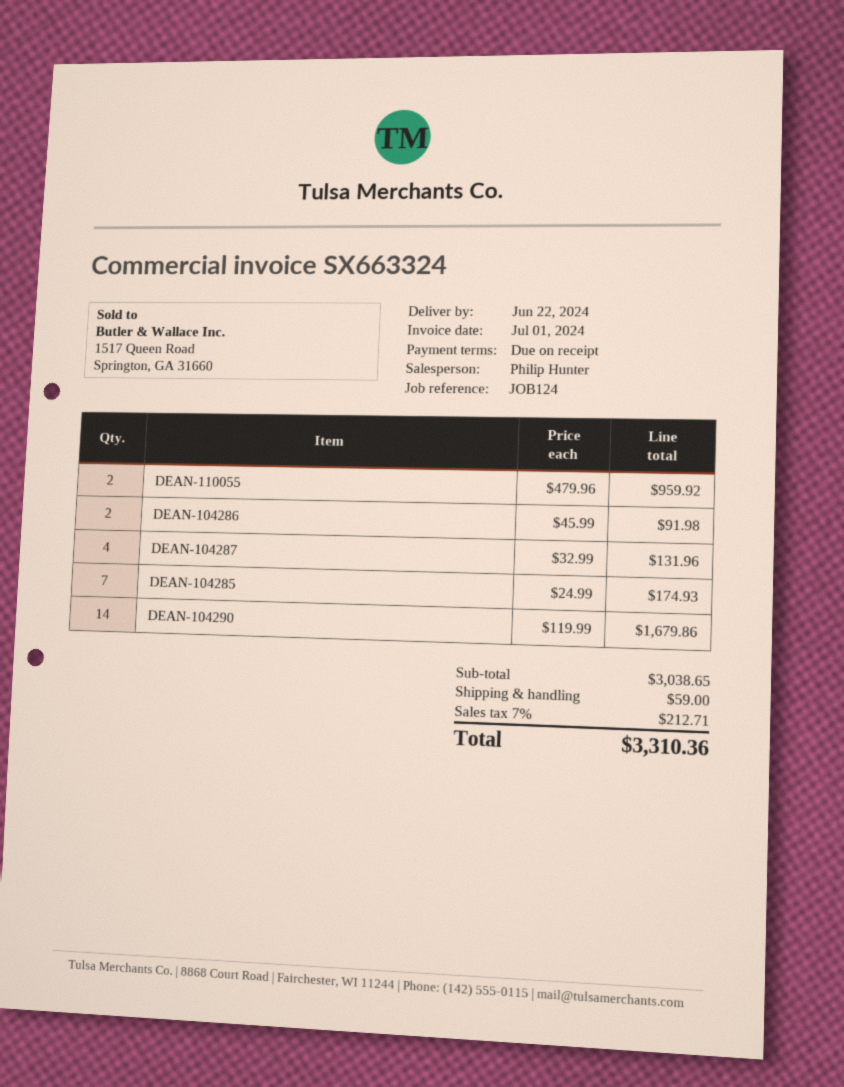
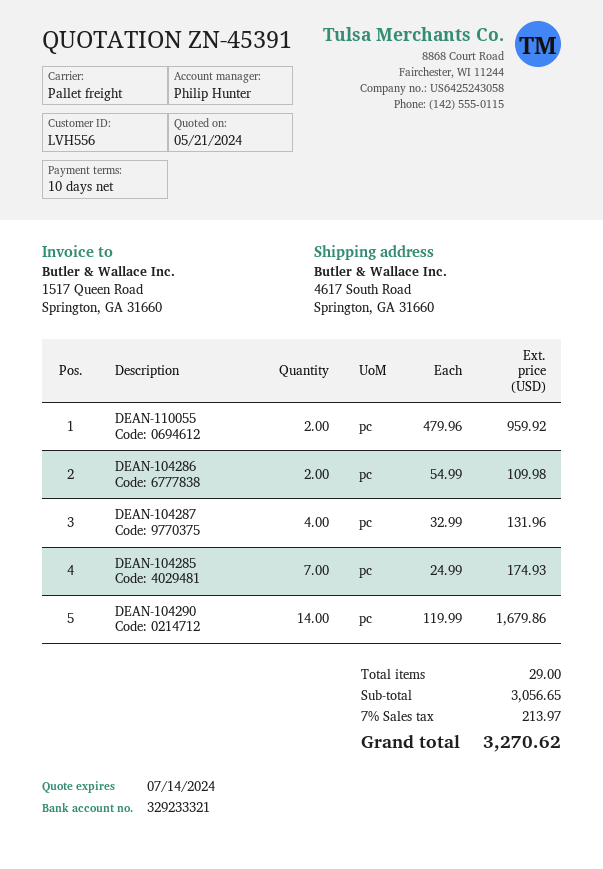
payment terms: on receipt -> 10 days
DEAN-104286: 2 x 45.99 = 91.98 -> 2 x 54.99 = 109.98
subtotal: 3038.65 -> 3056.65
shipping: 59.00 -> none
tax: 7% = 212.71 -> 7% = 213.97
total: 3310.36 -> 3270.62

